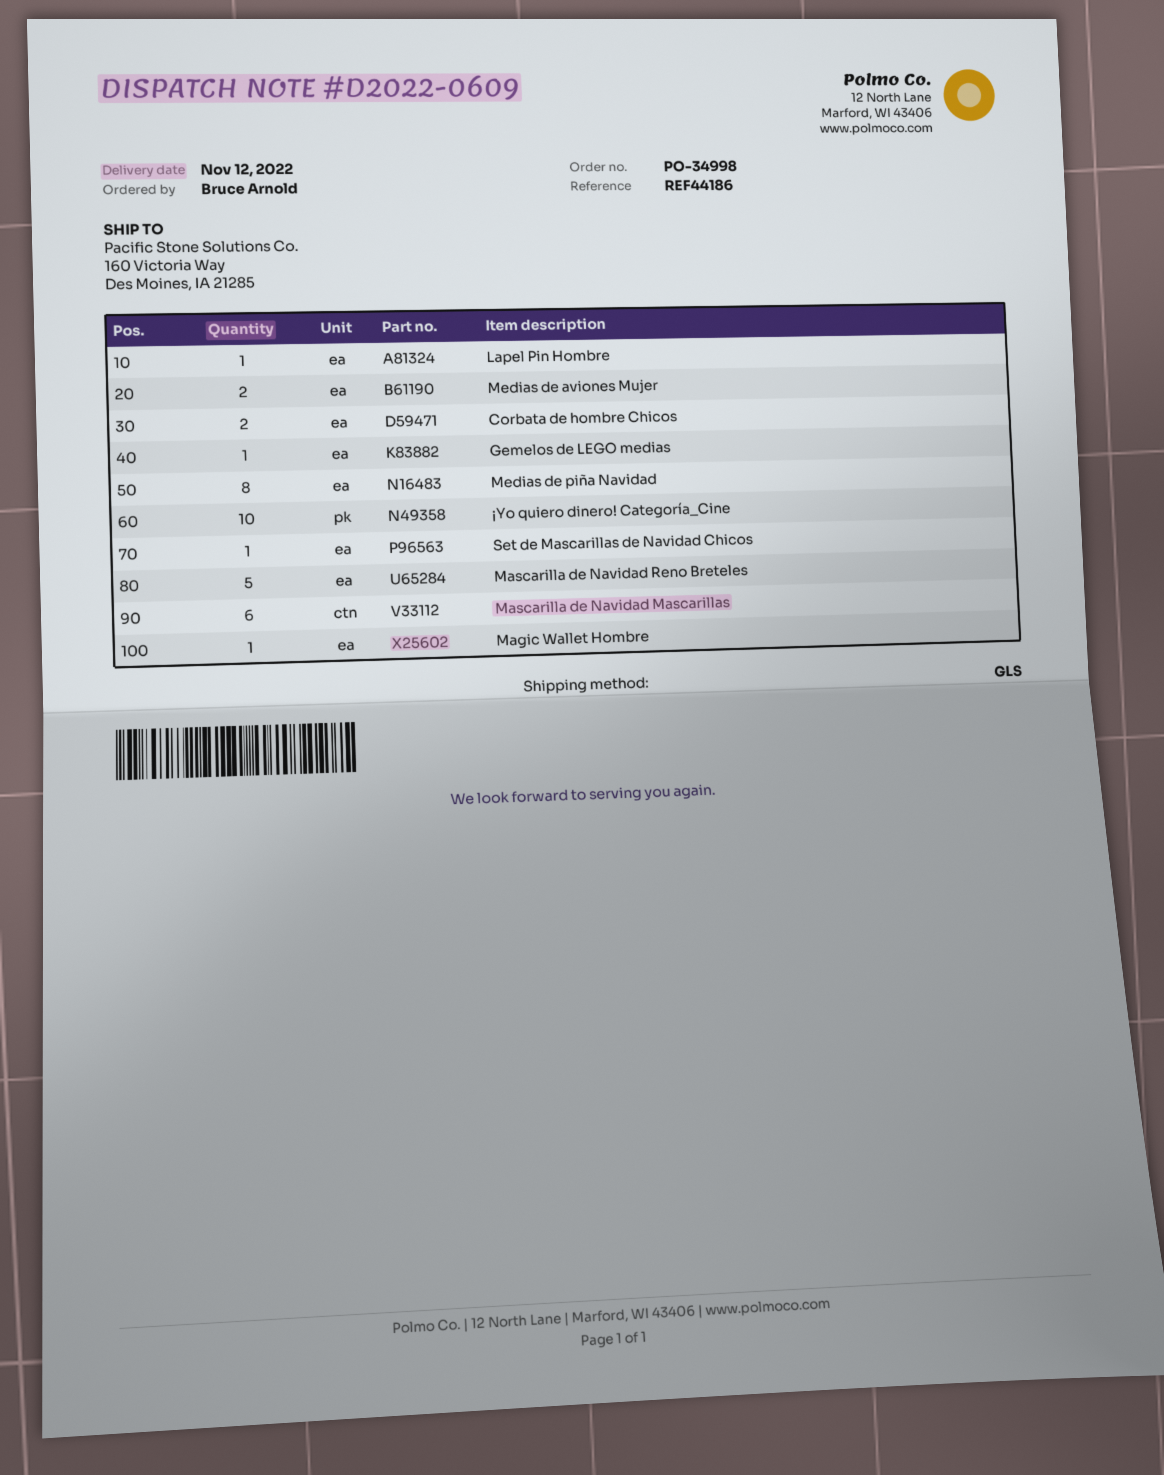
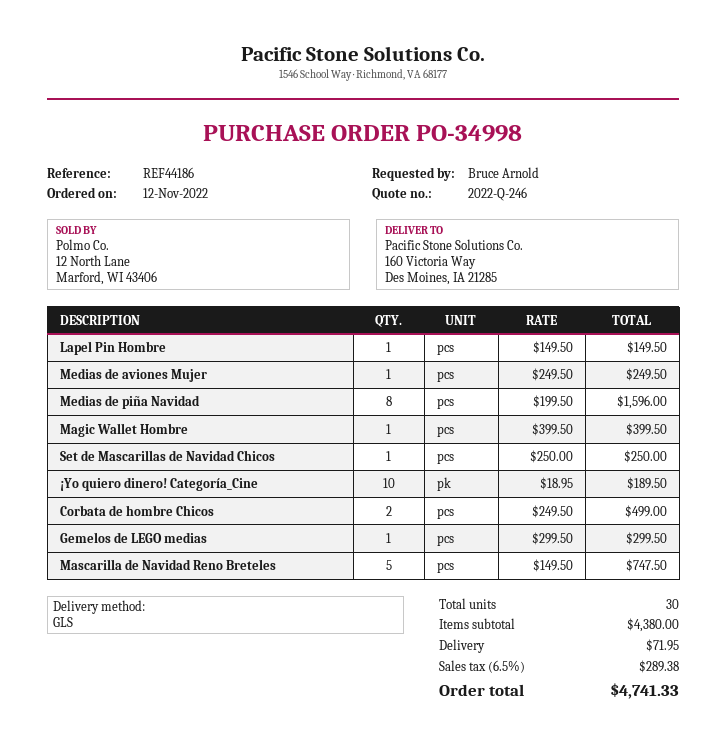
Medias de aviones Mujer: 2 -> 1
Mascarilla de Navidad Mascarillas: 6 -> none

